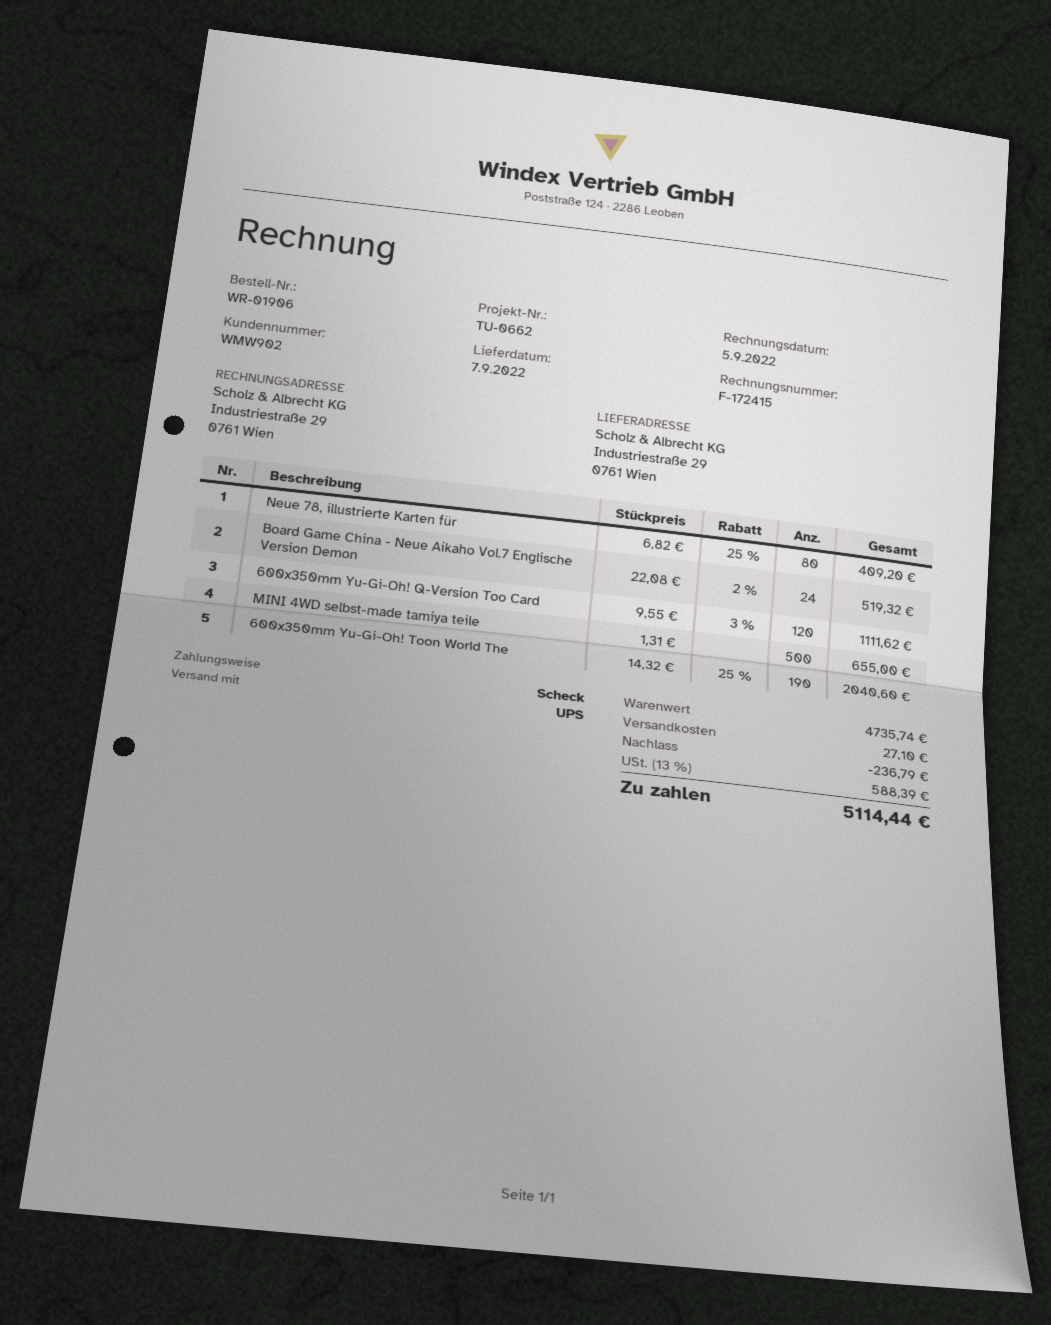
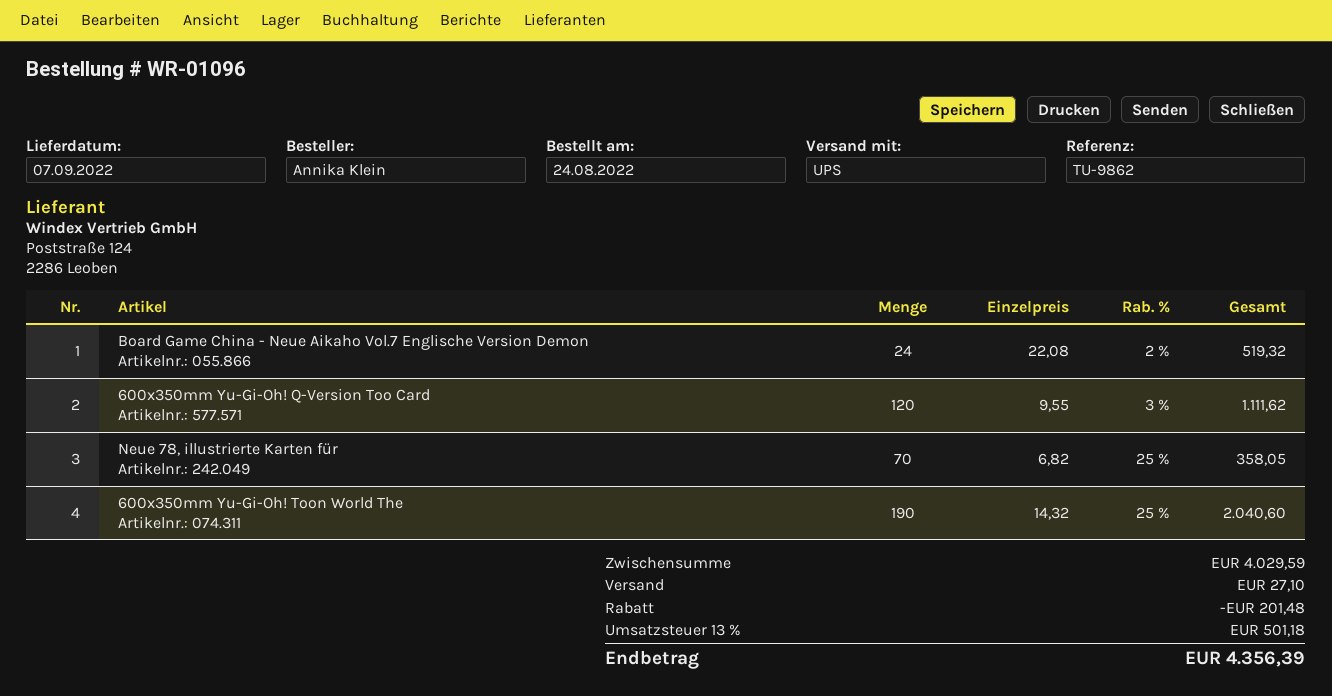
order number: WR-01906 -> WR-01096
reference: TU-0662 -> TU-9862
Neue 78, illustrierte Karten für: 80 x 6.82 - 25% = 409.20 -> 70 x 6.82 - 25% = 358.05
MINI 4WD selbst-made tamiya teile: 500 x 1.31 = 655.00 -> none
subtotal: 4735.74 -> 4029.59
discount: 236.79 -> 201.48
tax: 13% = 588.39 -> 13% = 501.18
total: 5114.44 -> 4356.39

